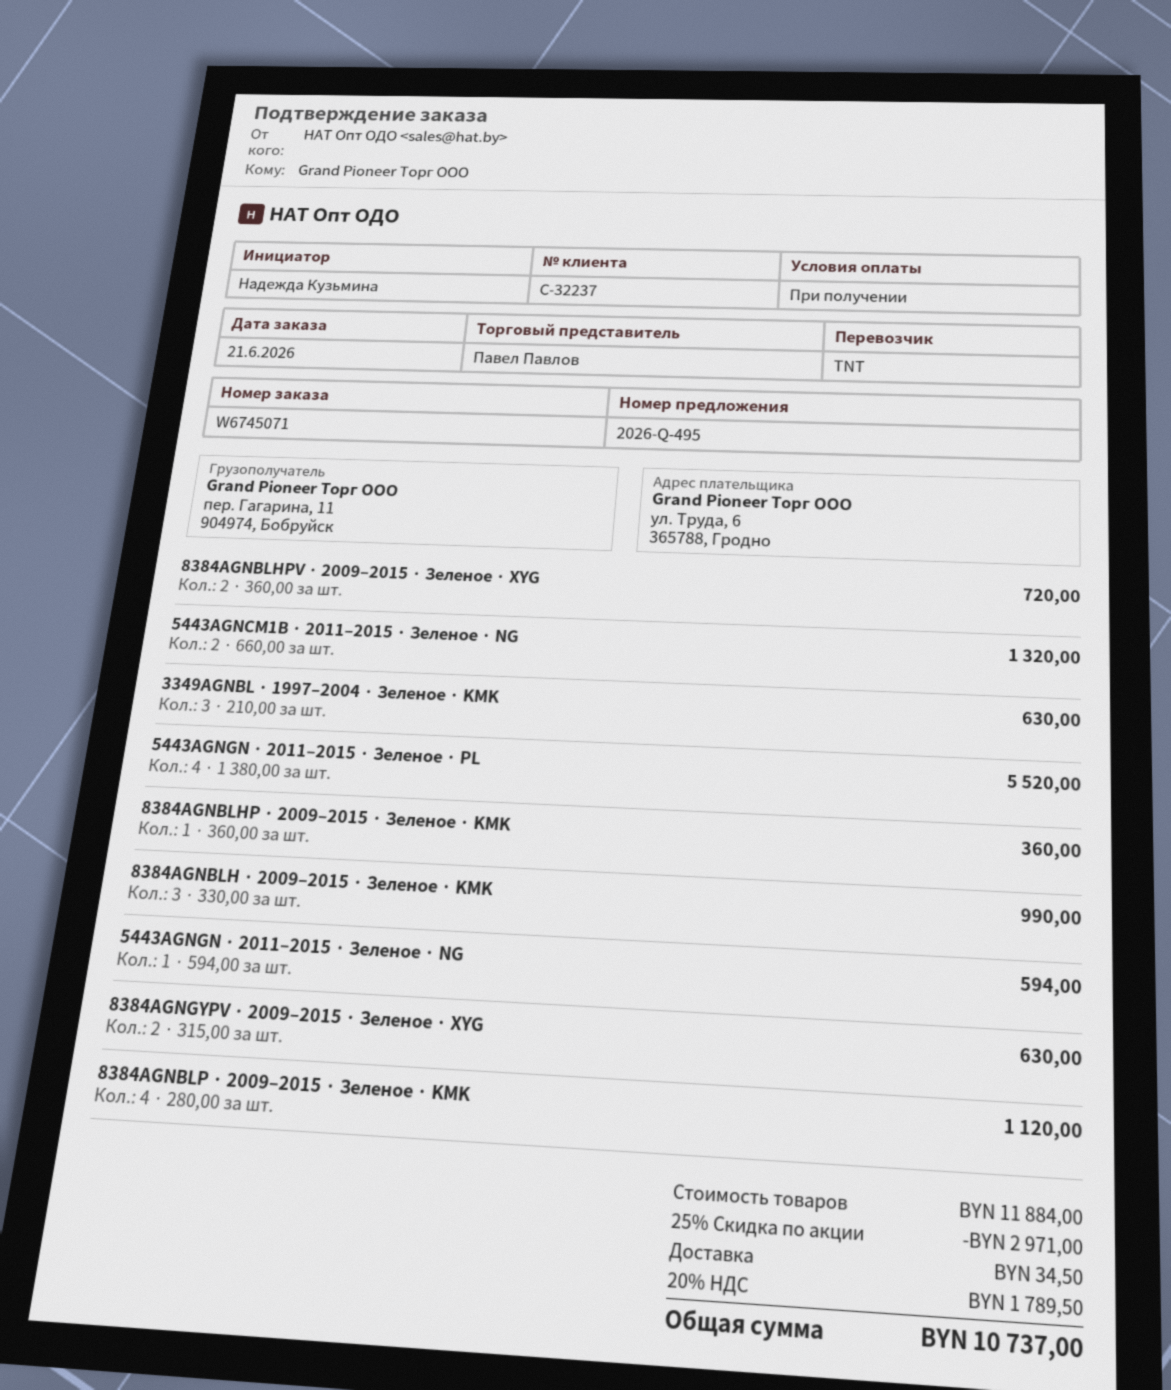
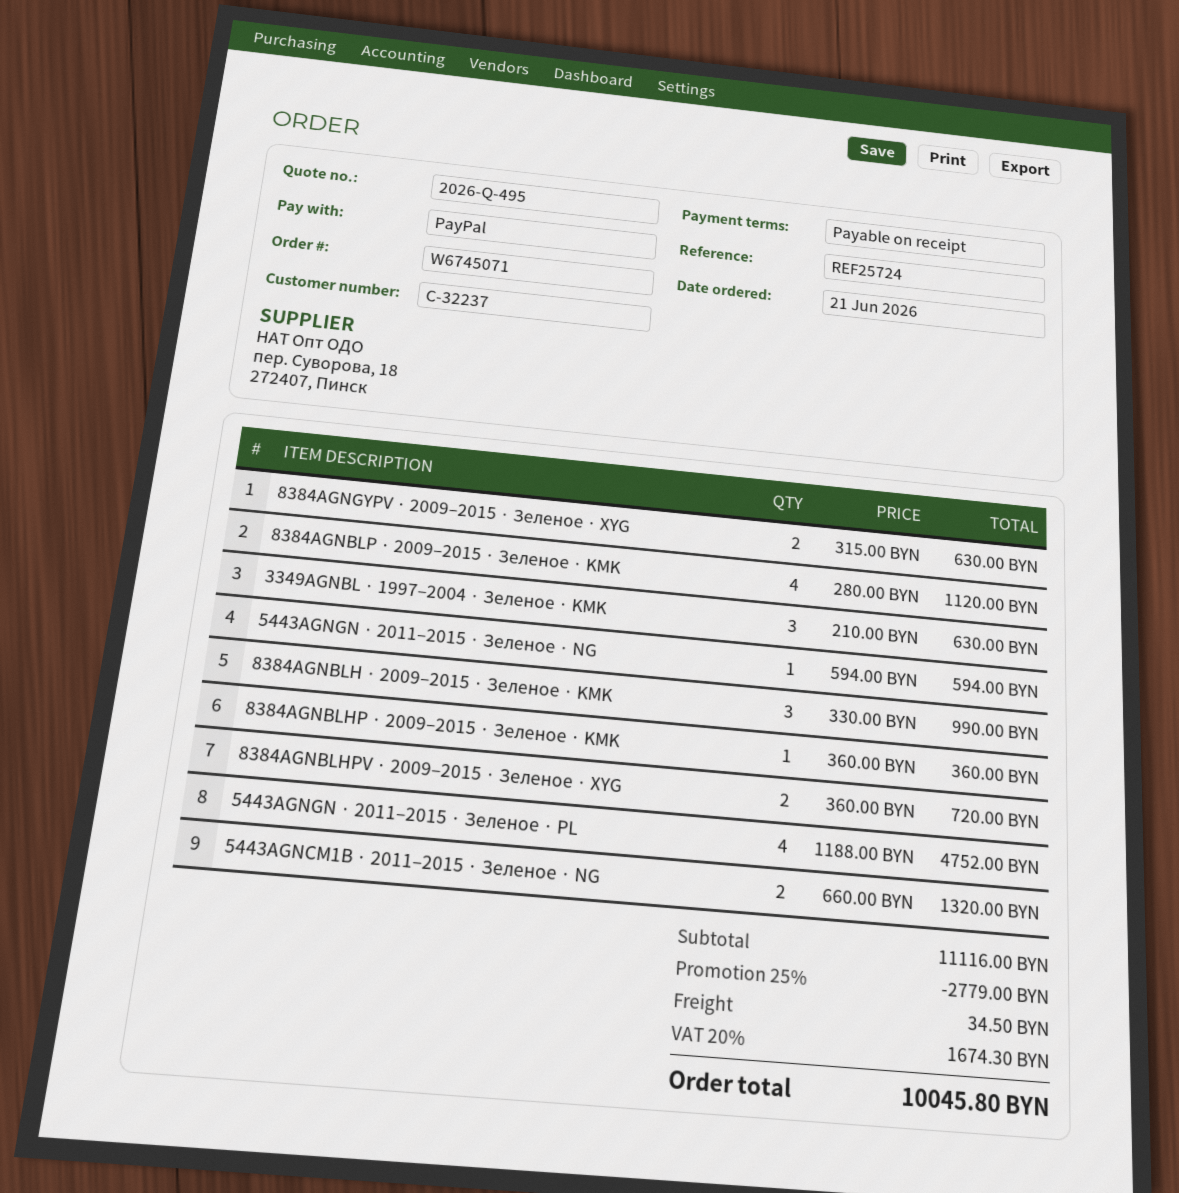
5443AGNGN · 2011–2015 · Зеленое · PL: 4 x 1380.00 = 5520.00 -> 4 x 1188.00 = 4752.00
subtotal: 11884.00 -> 11116.00
discount: 25% = 2971.00 -> 25% = 2779.00
tax: 20% = 1789.50 -> 20% = 1674.30
total: 10737.00 -> 10045.80

